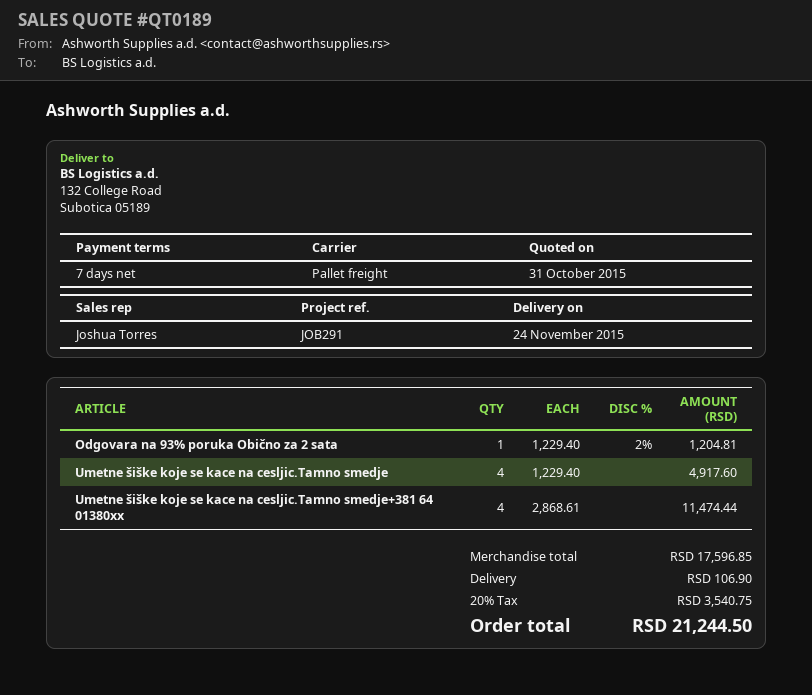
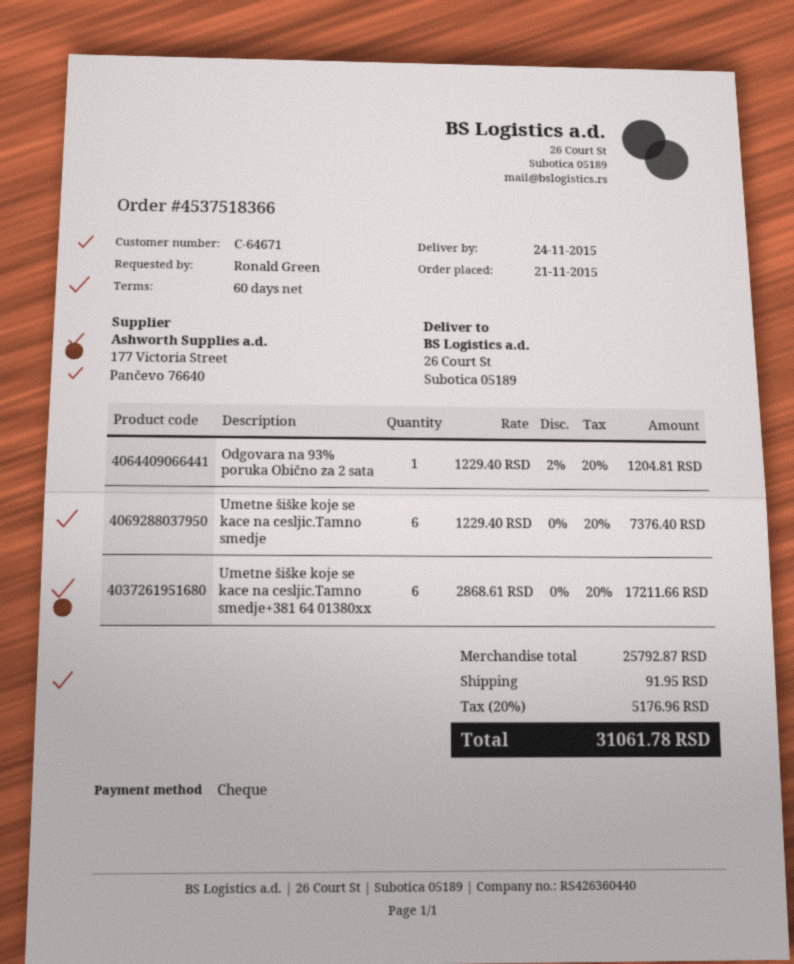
payment terms: 7 days -> 60 days
ship to: 132 College Road, Subotica 05189 -> 26 Court St, Subotica 05189
Umetne šiške koje se kace na cesljic.Tamno smedje: 4 x 1229.40 = 4917.60 -> 6 x 1229.40 = 7376.40
Umetne šiške koje se kace na cesljic.Tamno smedje+381 64 01380xx: 4 x 2868.61 = 11474.44 -> 6 x 2868.61 = 17211.66
subtotal: 17596.85 -> 25792.87
shipping: 106.90 -> 91.95
tax: 20% = 3540.75 -> 20% = 5176.96
total: 21244.50 -> 31061.78

